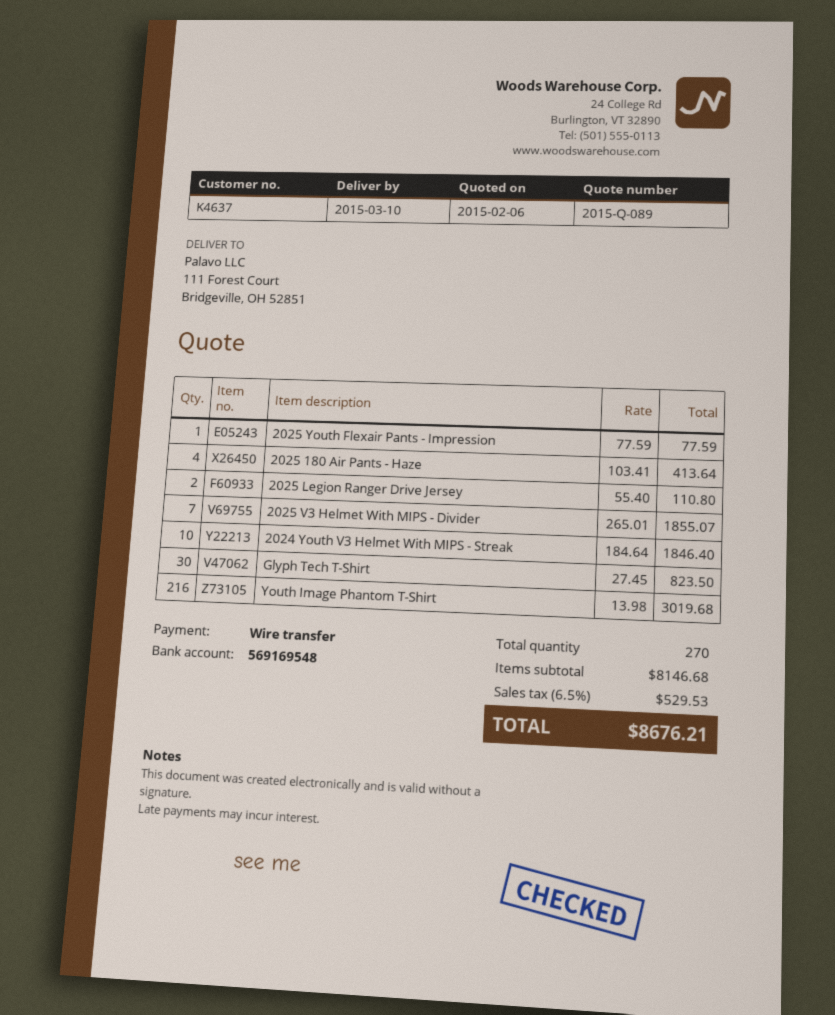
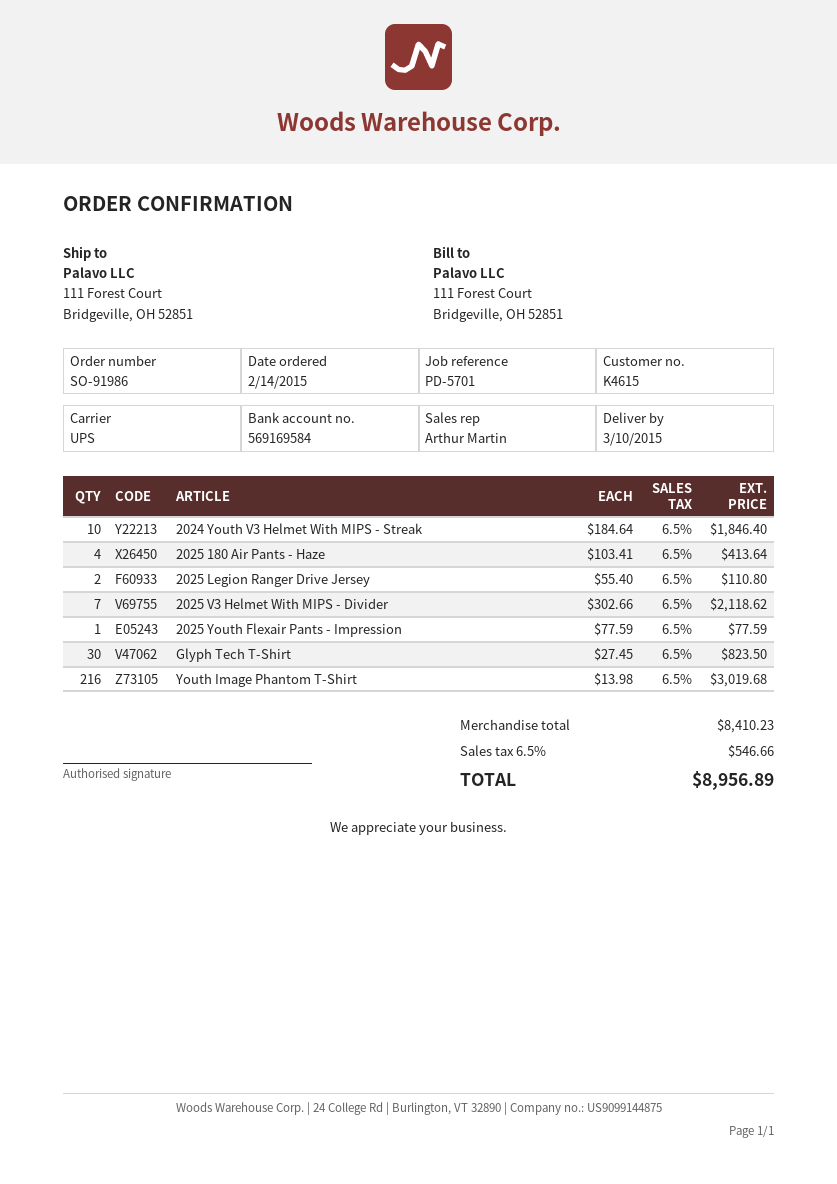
customer number: K4637 -> K4615
bank account: 569169548 -> 569169584
2025 V3 Helmet With MIPS - Divider: 7 x 265.01 = 1855.07 -> 7 x 302.66 = 2118.62
subtotal: 8146.68 -> 8410.23
tax: 6.5% = 529.53 -> 6.5% = 546.66
total: 8676.21 -> 8956.89

